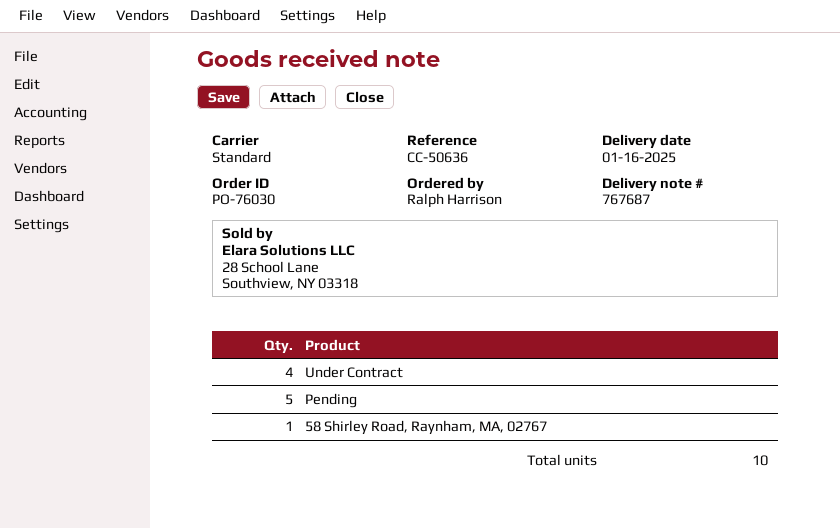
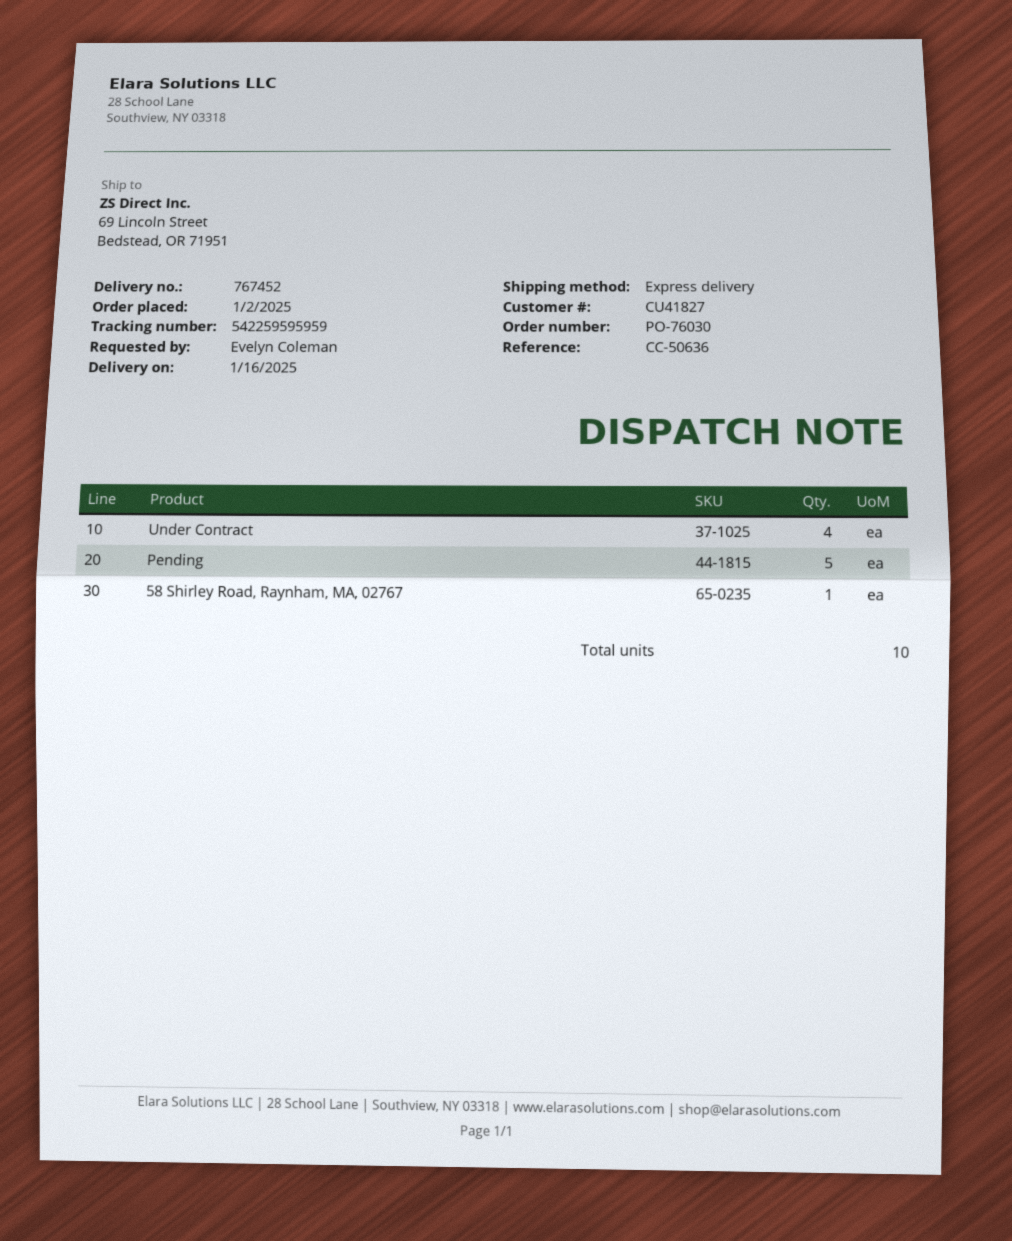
delivery note number: 767687 -> 767452
ordered by: Ralph Harrison -> Evelyn Coleman
shipping method: standard -> express

